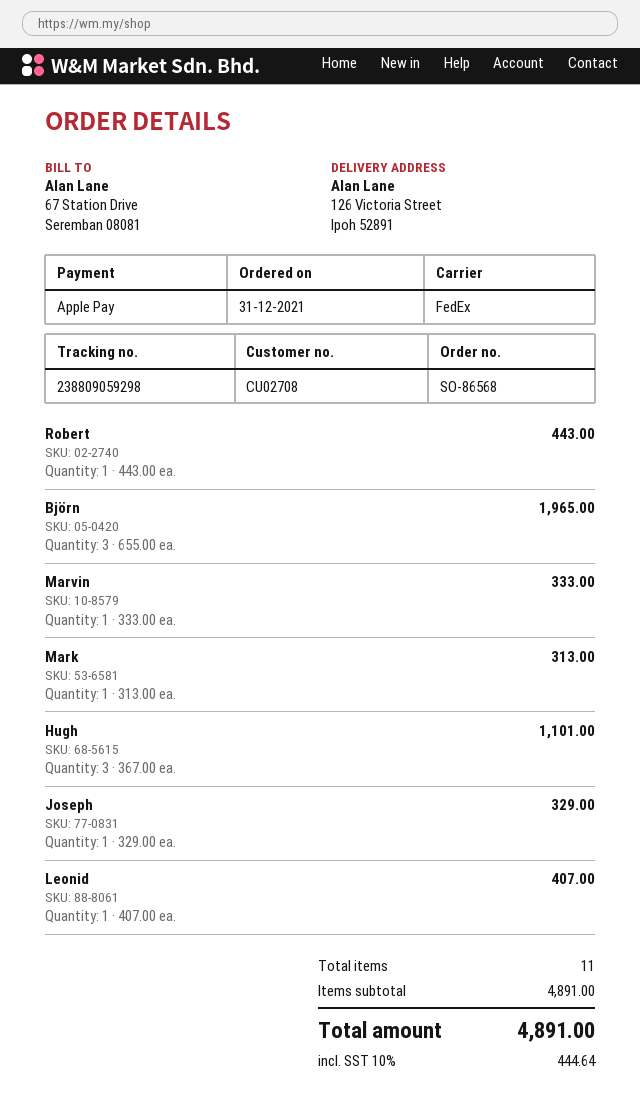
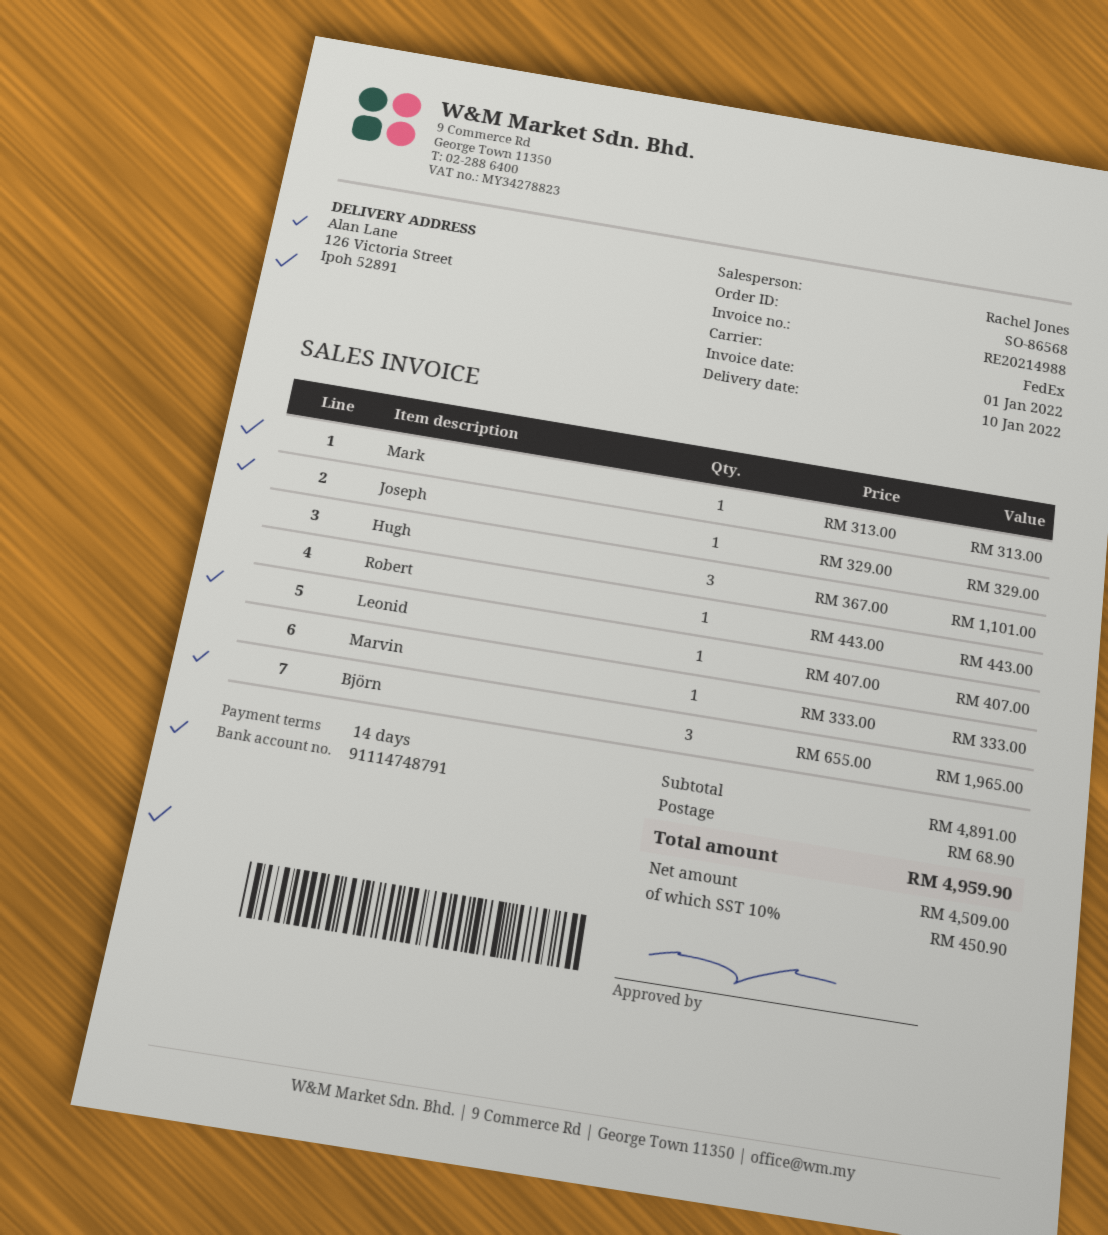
shipping: none -> 68.90
tax: 10% = 444.64 -> 10% = 450.90
total: 4891.00 -> 4959.90

